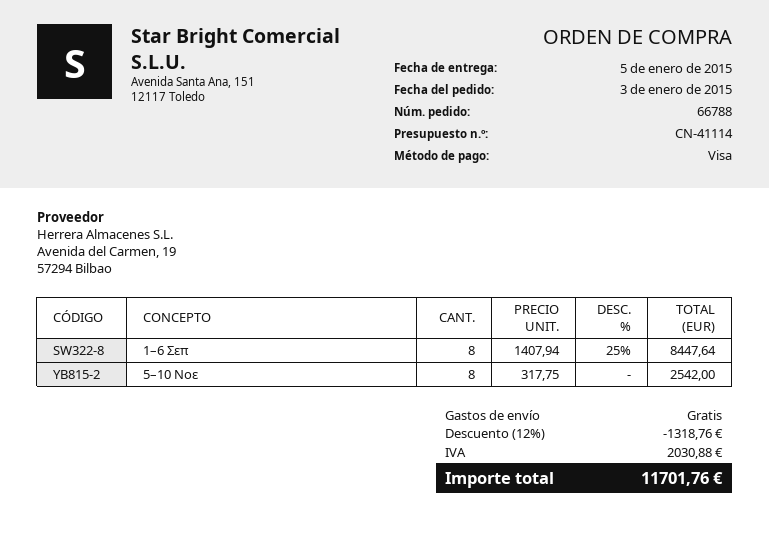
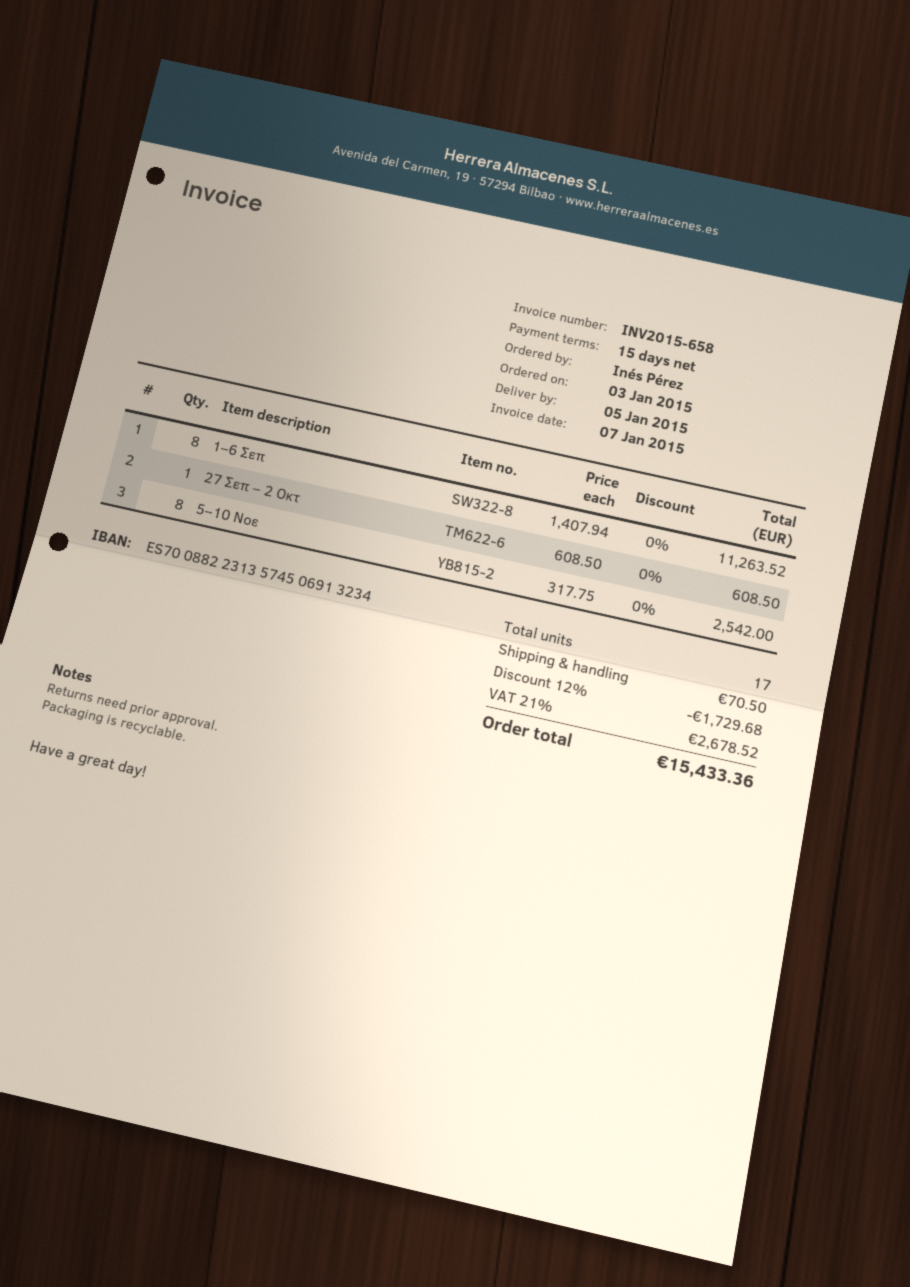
1–6 Σεπ: 8 x 1407.94 - 25% = 8447.64 -> 8 x 1407.94 = 11263.52
27 Σεπ – 2 Οκτ: none -> 1 x 608.50 = 608.50
discount: 12% = 1318.76 -> 12% = 1729.68
shipping: 0.00 -> 70.50
tax: 2030.88 -> 2678.52
total: 11701.76 -> 15433.36

